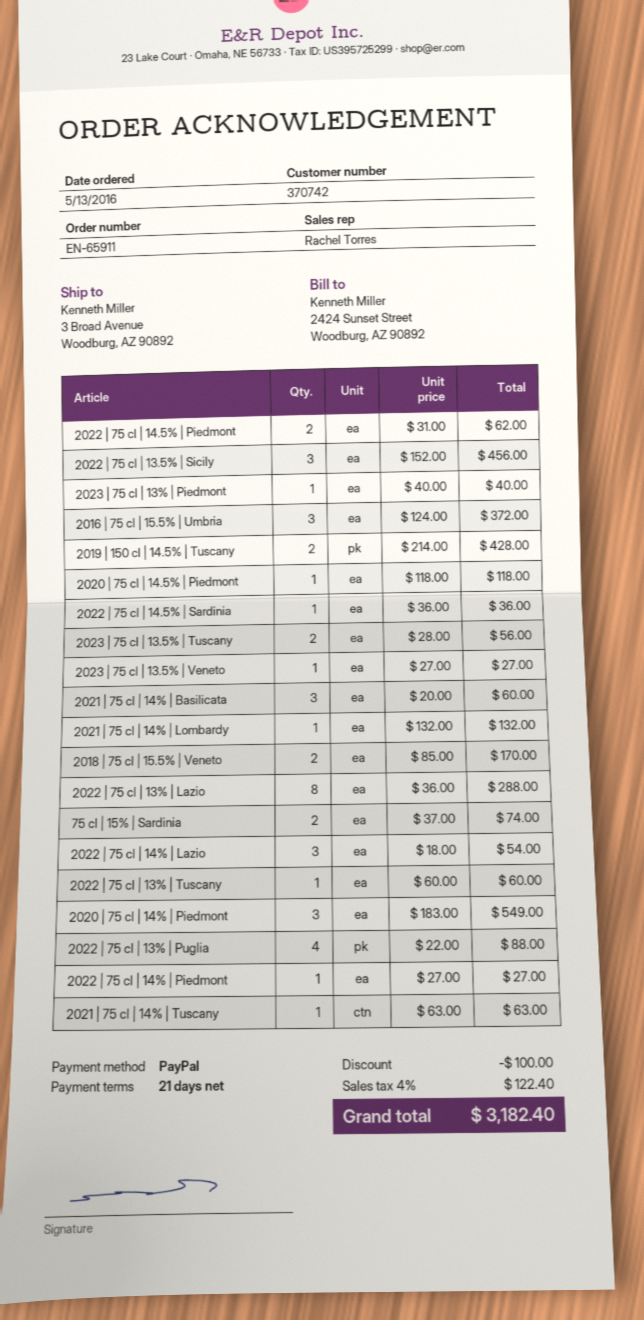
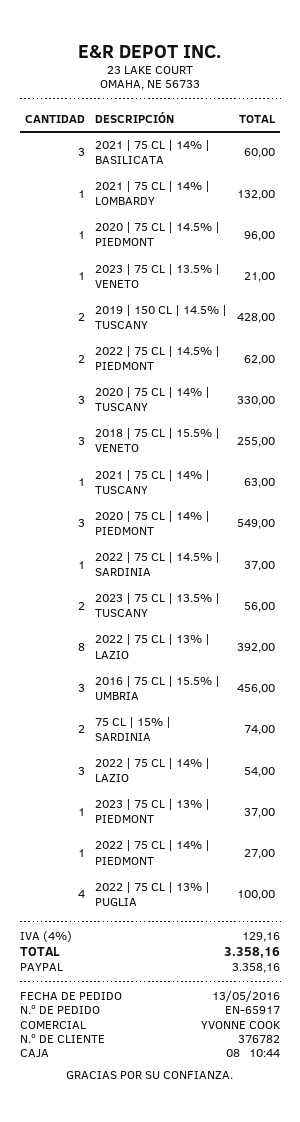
order number: EN-65911 -> EN-65917
customer number: 370742 -> 376782
sales rep: Rachel Torres -> YVONNE COOK
2022 | 75 cl | 13.5% | Sicily: 3 for 456.00 -> none
2023 | 75 cl | 13% | Piedmont: 1 for 40.00 -> 1 for 37.00
2016 | 75 cl | 15.5% | Umbria: 3 for 372.00 -> 3 for 456.00
2020 | 75 cl | 14.5% | Piedmont: 1 for 118.00 -> 1 for 96.00
2022 | 75 cl | 14.5% | Sardinia: 1 for 36.00 -> 1 for 37.00
2023 | 75 cl | 13.5% | Veneto: 1 for 27.00 -> 1 for 21.00
2018 | 75 cl | 15.5% | Veneto: 2 for 170.00 -> 3 for 255.00
2022 | 75 cl | 13% | Lazio: 8 for 288.00 -> 8 for 392.00
2022 | 75 cl | 13% | Tuscany: 1 for 60.00 -> none
2022 | 75 cl | 13% | Puglia: 4 for 88.00 -> 4 for 100.00
2020 | 75 CL | 14% | TUSCANY: none -> 3 for 330.00
discount: 100.00 -> none
tax: 4% = 122.40 -> 4% = 129.16
total: 3182.40 -> 3358.16

